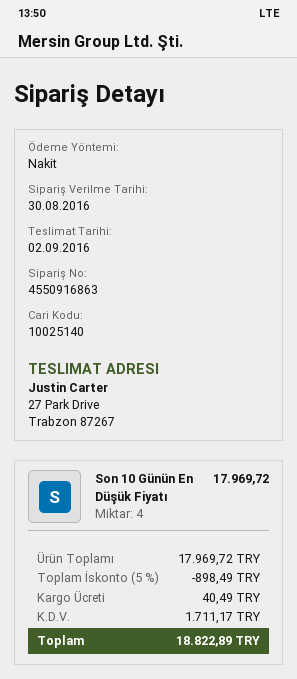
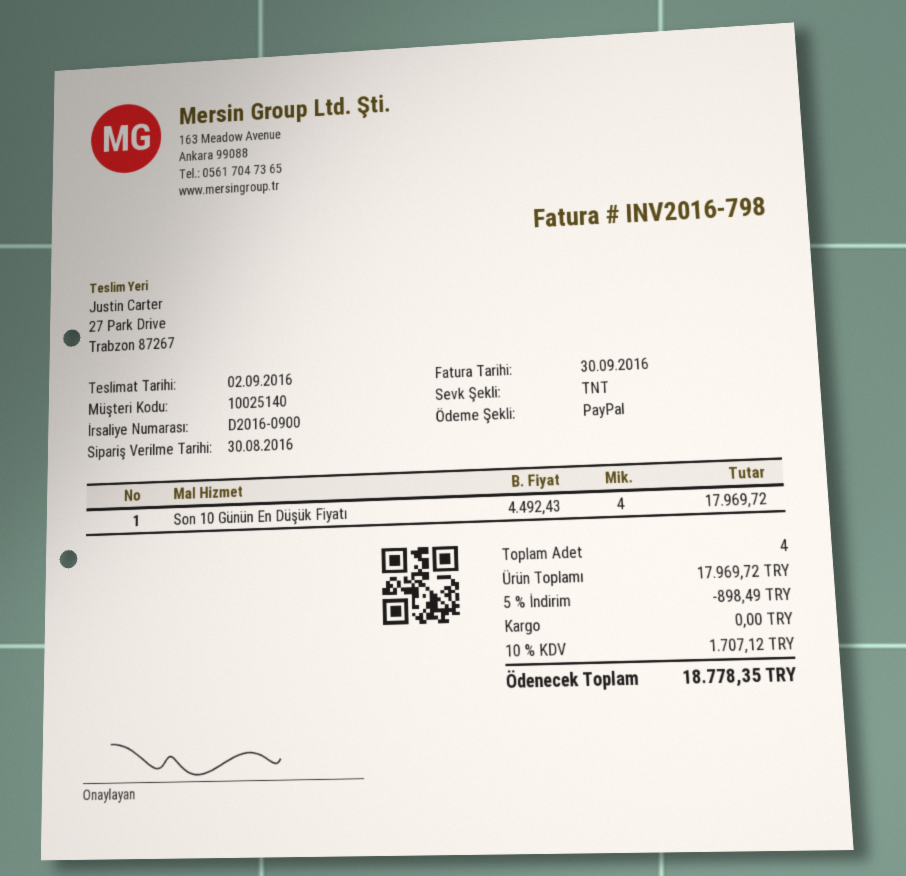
payment method: cash -> PayPal
shipping: 40.49 -> 0.00
tax: 1711.17 -> 1707.12
total: 18822.89 -> 18778.35

